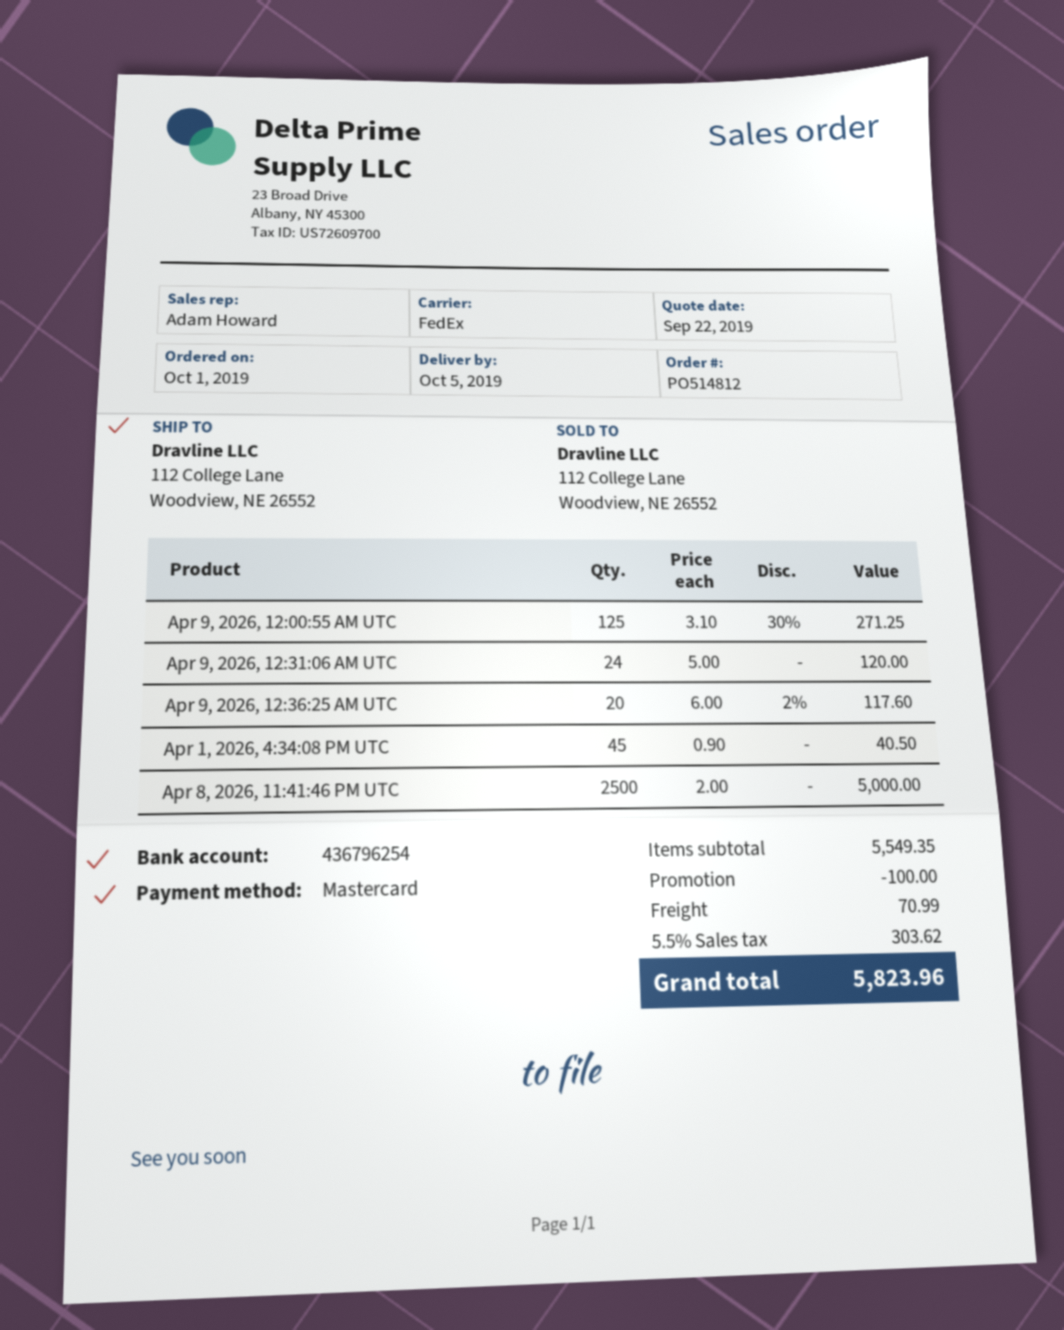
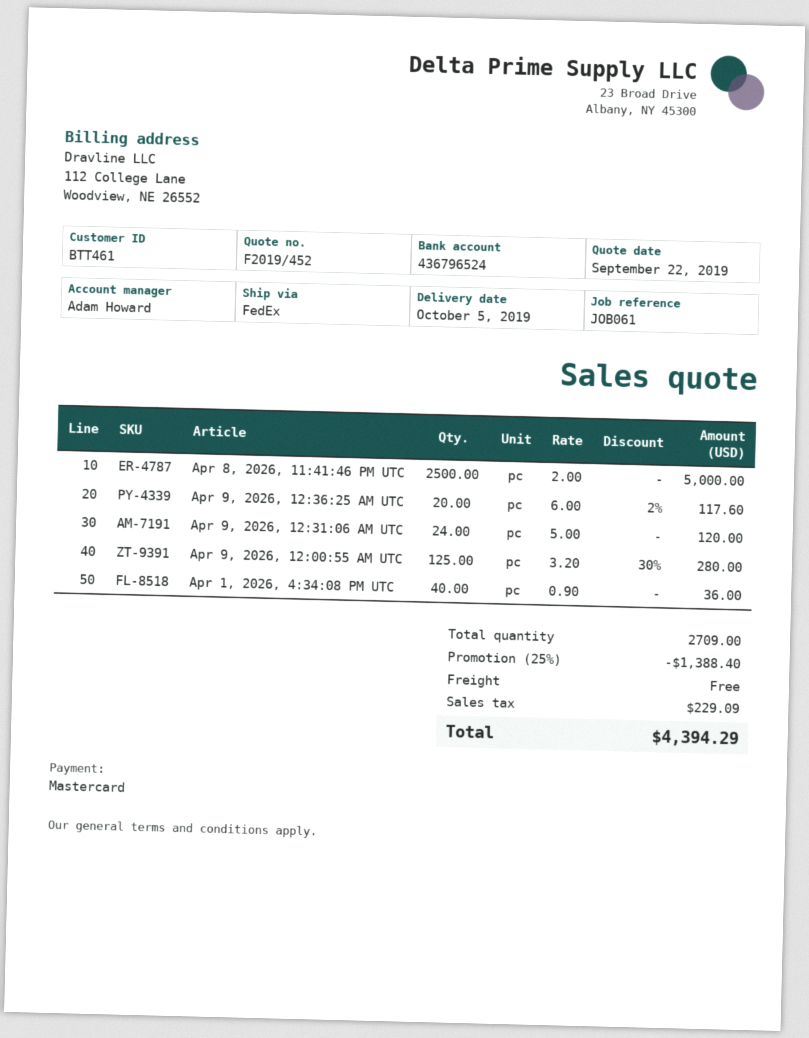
bank account: 436796254 -> 436796524
Apr 9, 2026, 12:00:55 AM UTC: 125 x 3.10 - 30% = 271.25 -> 125 x 3.20 - 30% = 280.00
Apr 1, 2026, 4:34:08 PM UTC: 45 x 0.90 = 40.50 -> 40 x 0.90 = 36.00
discount: 100.00 -> 1388.40
shipping: 70.99 -> 0.00
tax: 303.62 -> 229.09
total: 5823.96 -> 4394.29

